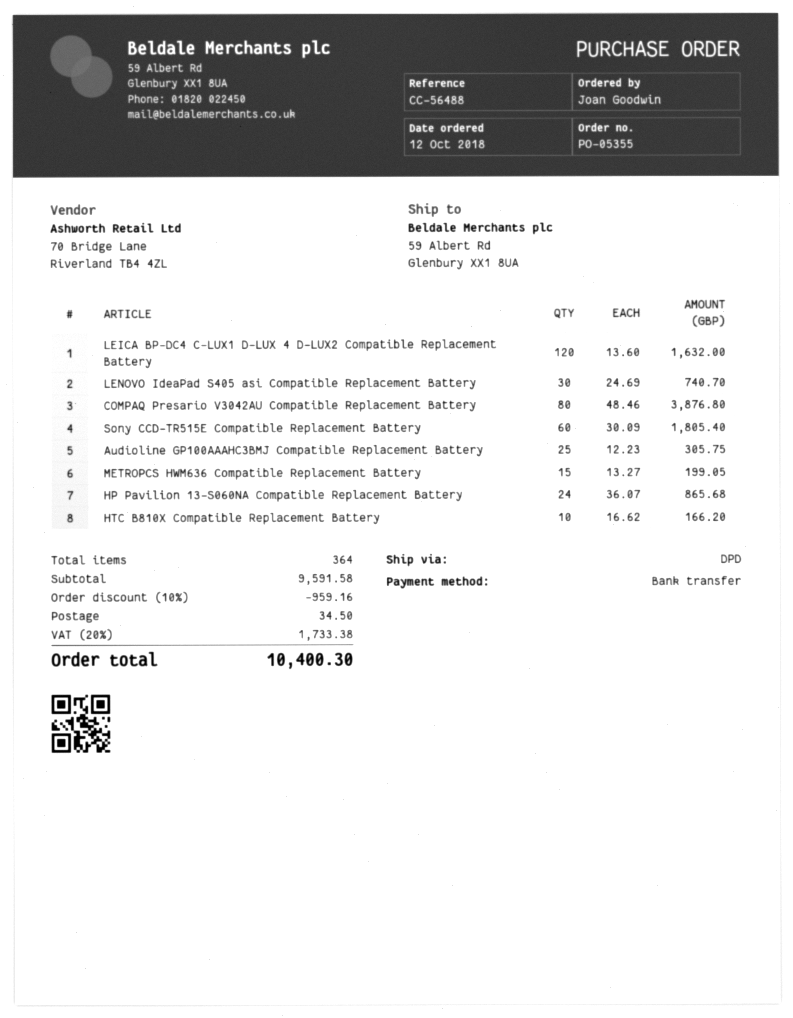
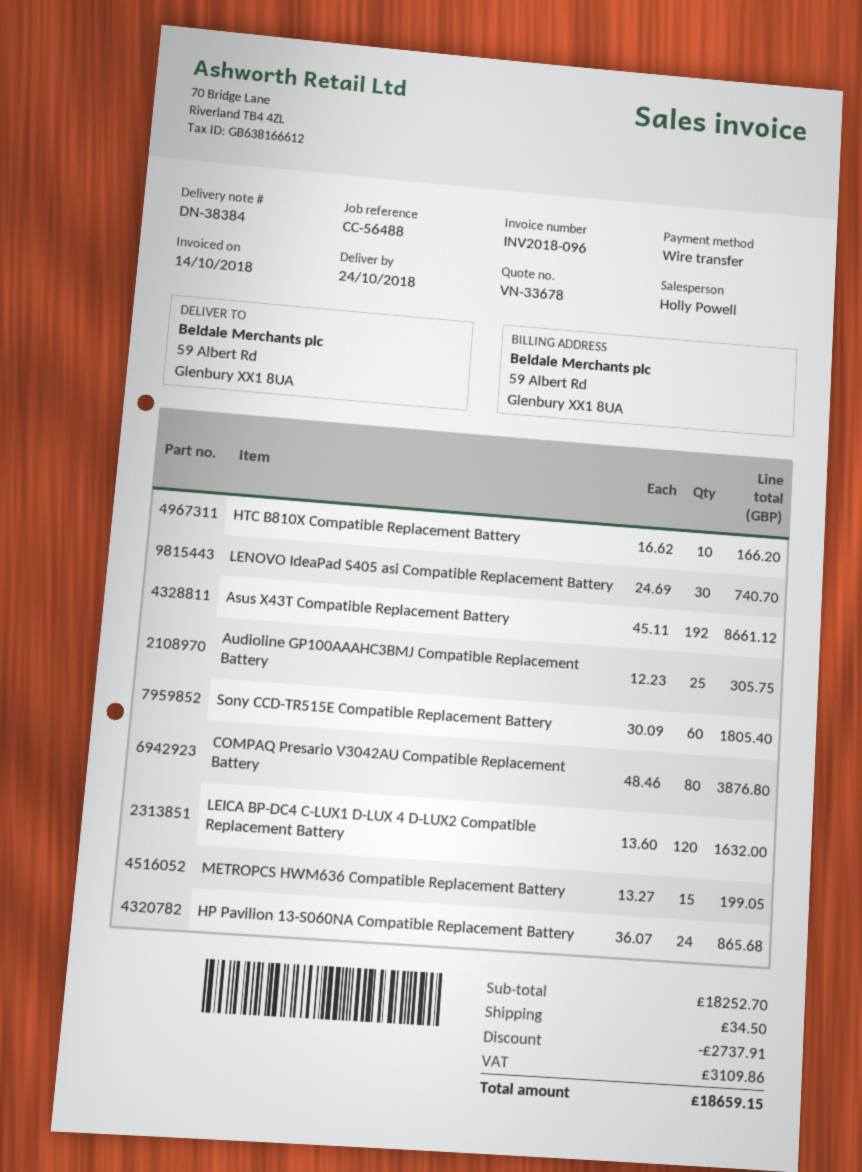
Asus X43T Compatible Replacement Battery: none -> 192 x 45.11 = 8661.12
subtotal: 9591.58 -> 18252.70
discount: 959.16 -> 2737.91
tax: 1733.38 -> 3109.86
total: 10400.30 -> 18659.15

